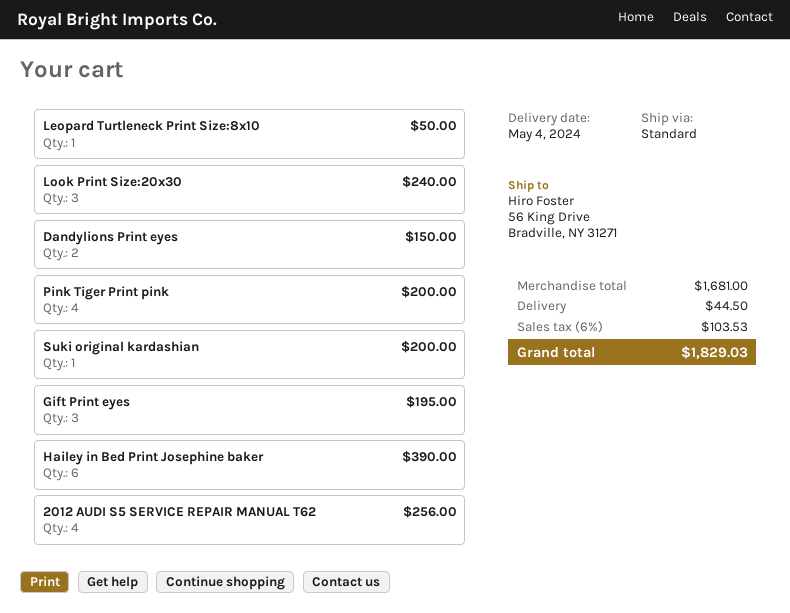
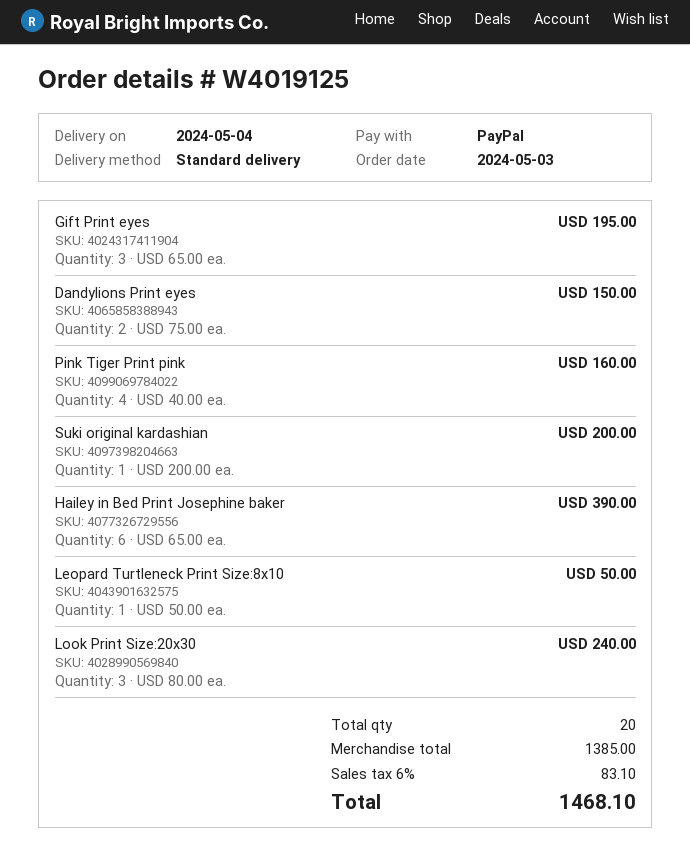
Pink Tiger Print pink: 4 for 200.00 -> 4 for 160.00
2012 AUDI S5 SERVICE REPAIR MANUAL T62: 4 for 256.00 -> none
subtotal: 1681.00 -> 1385.00
shipping: 44.50 -> none
tax: 6% = 103.53 -> 6% = 83.10
total: 1829.03 -> 1468.10

